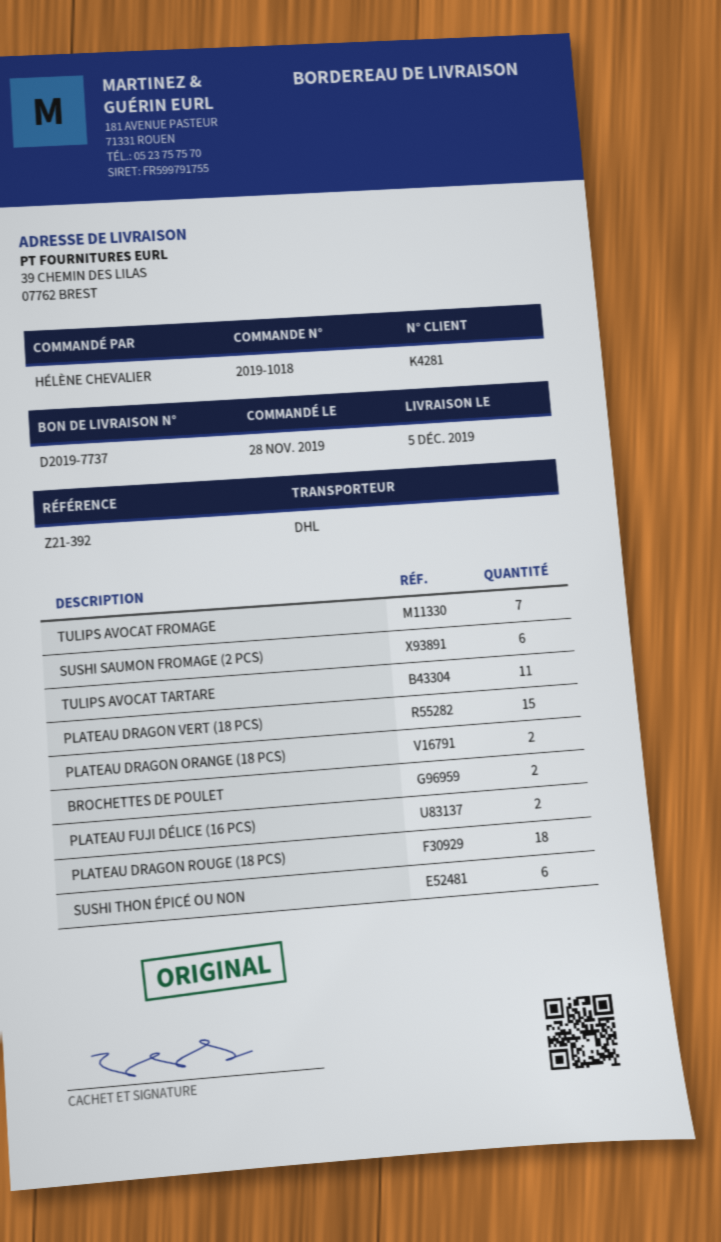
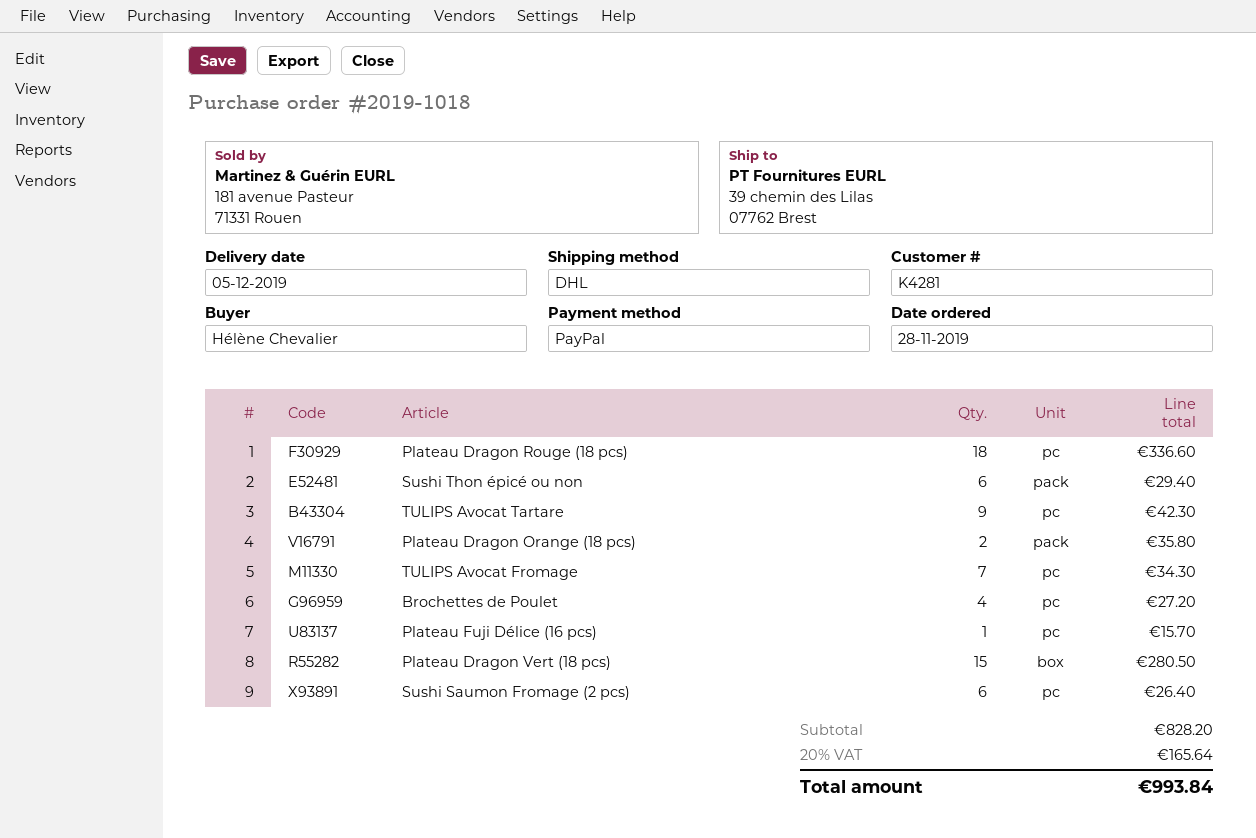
TULIPS AVOCAT TARTARE: 11 -> 9
BROCHETTES DE POULET: 2 -> 4
PLATEAU FUJI DÉLICE (16 PCS): 2 -> 1

